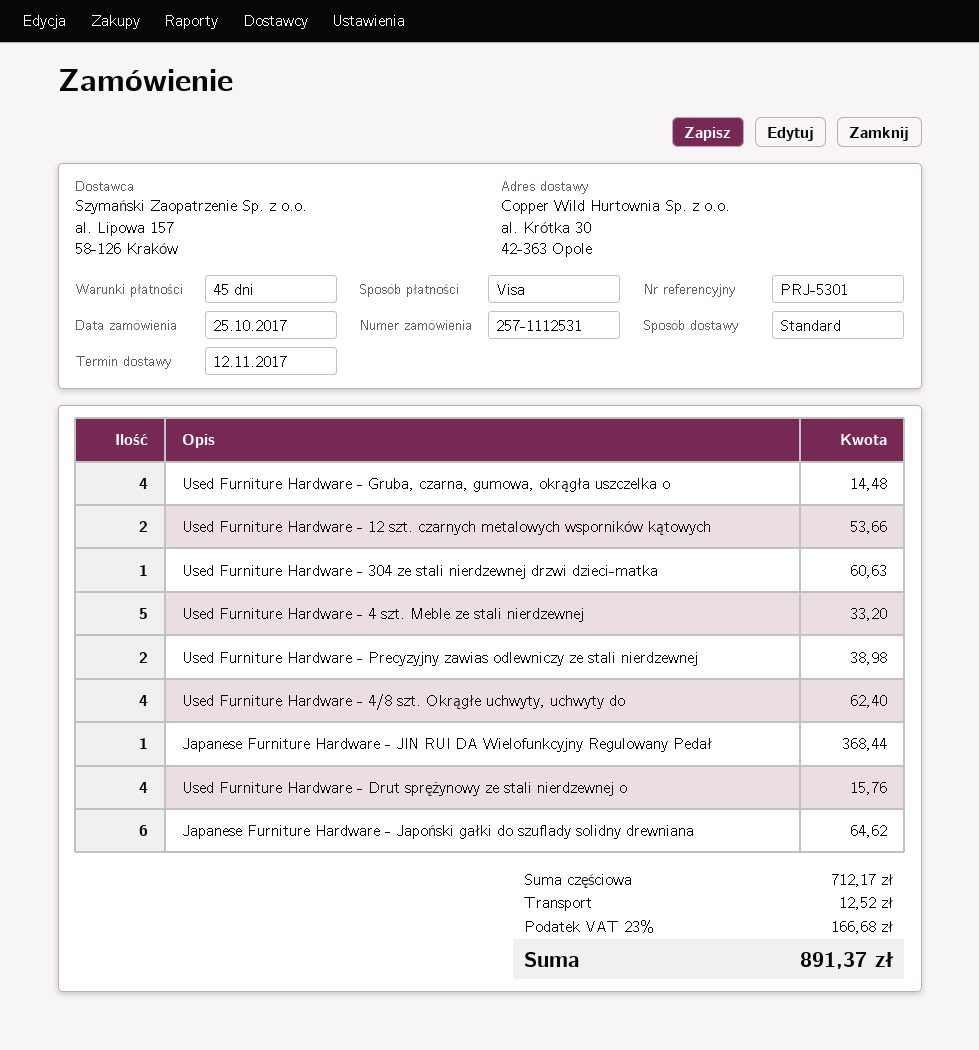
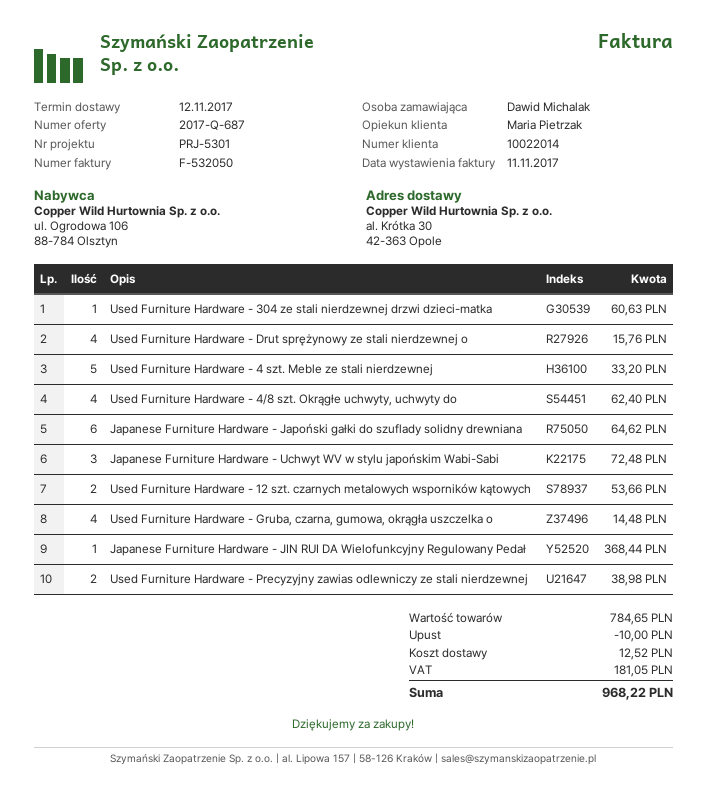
Japanese Furniture Hardware - Uchwyt WV w stylu japońskim Wabi-Sabi: none -> 3 for 72.48
subtotal: 712.17 -> 784.65
discount: none -> 10.00
tax: 166.68 -> 181.05
total: 891.37 -> 968.22

